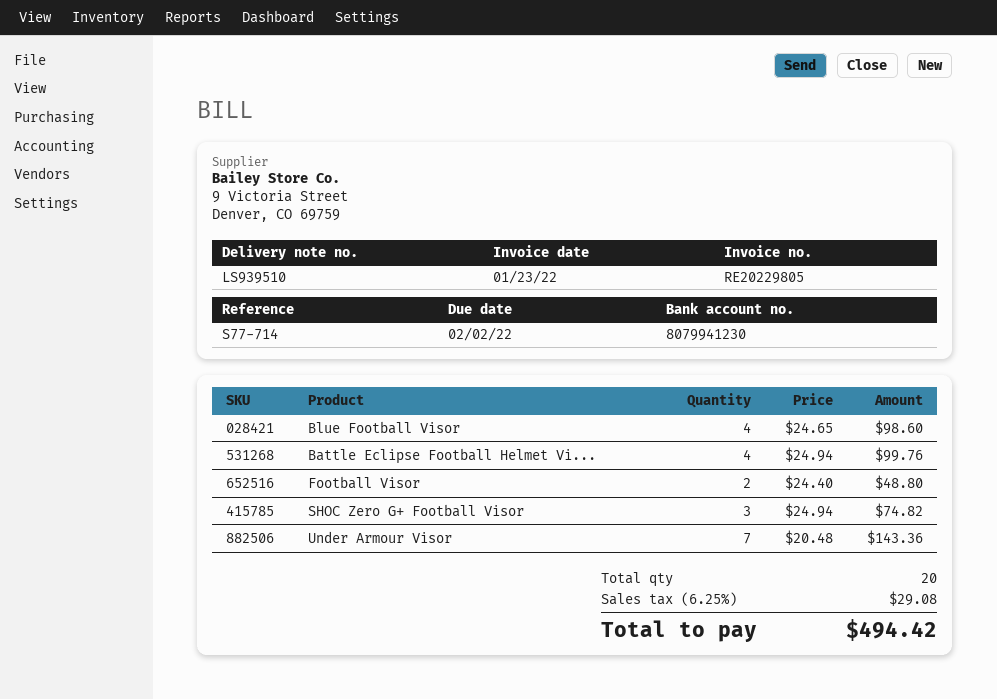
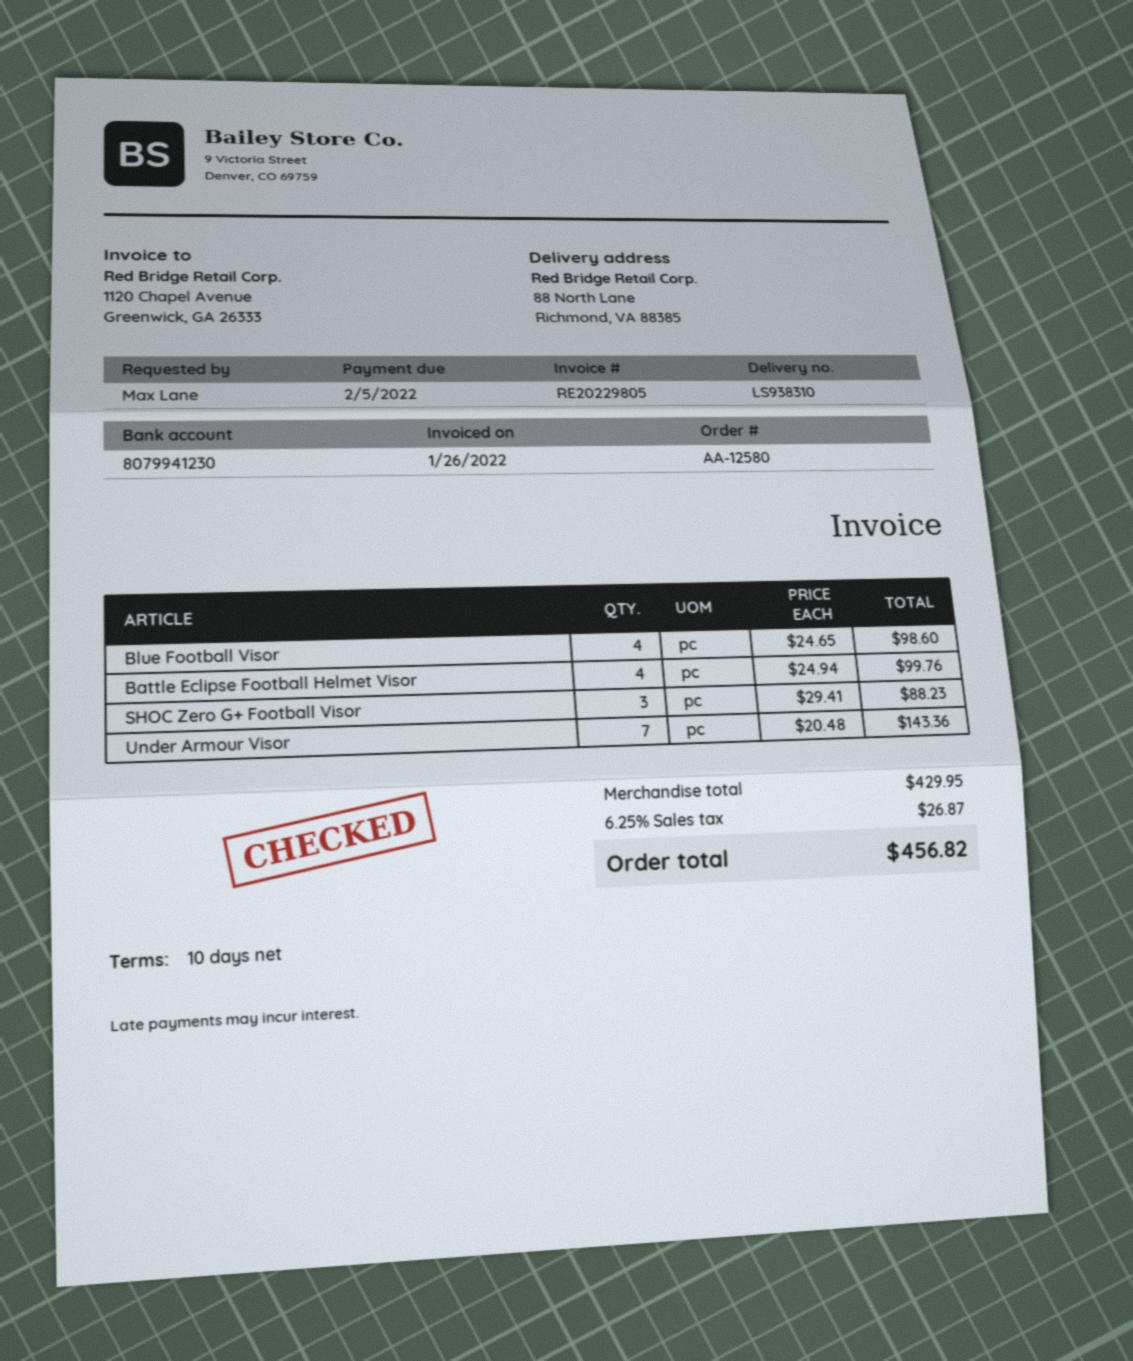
delivery note number: LS939510 -> LS938310
invoice date: 2022-01-23 -> 2022-01-26
due date: 2022-02-02 -> 2022-02-05
Football Visor: 2 x 24.40 = 48.80 -> none
SHOC Zero G+ Football Visor: 3 x 24.94 = 74.82 -> 3 x 29.41 = 88.23
tax: 6.25% = 29.08 -> 6.25% = 26.87
total: 494.42 -> 456.82

